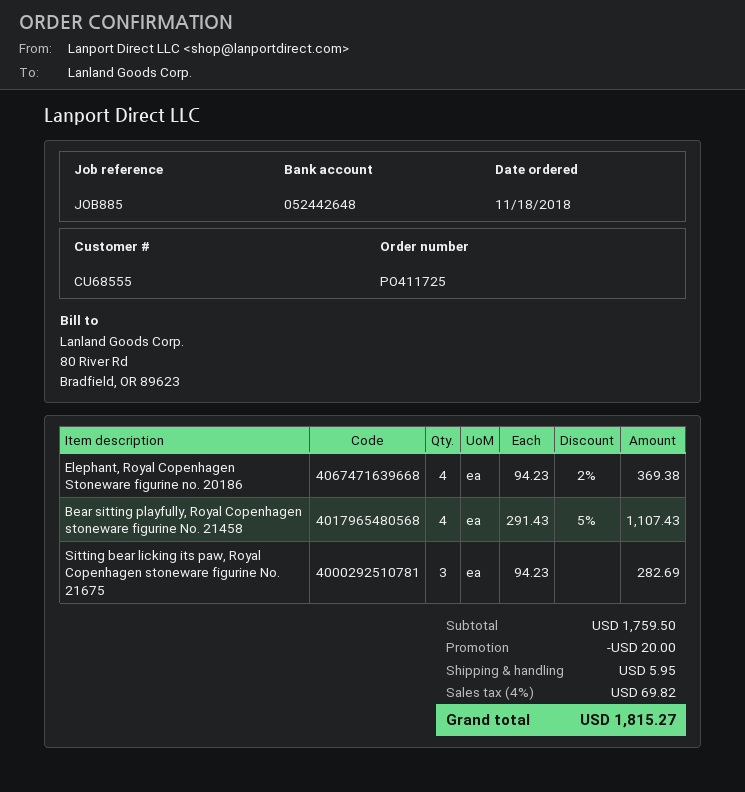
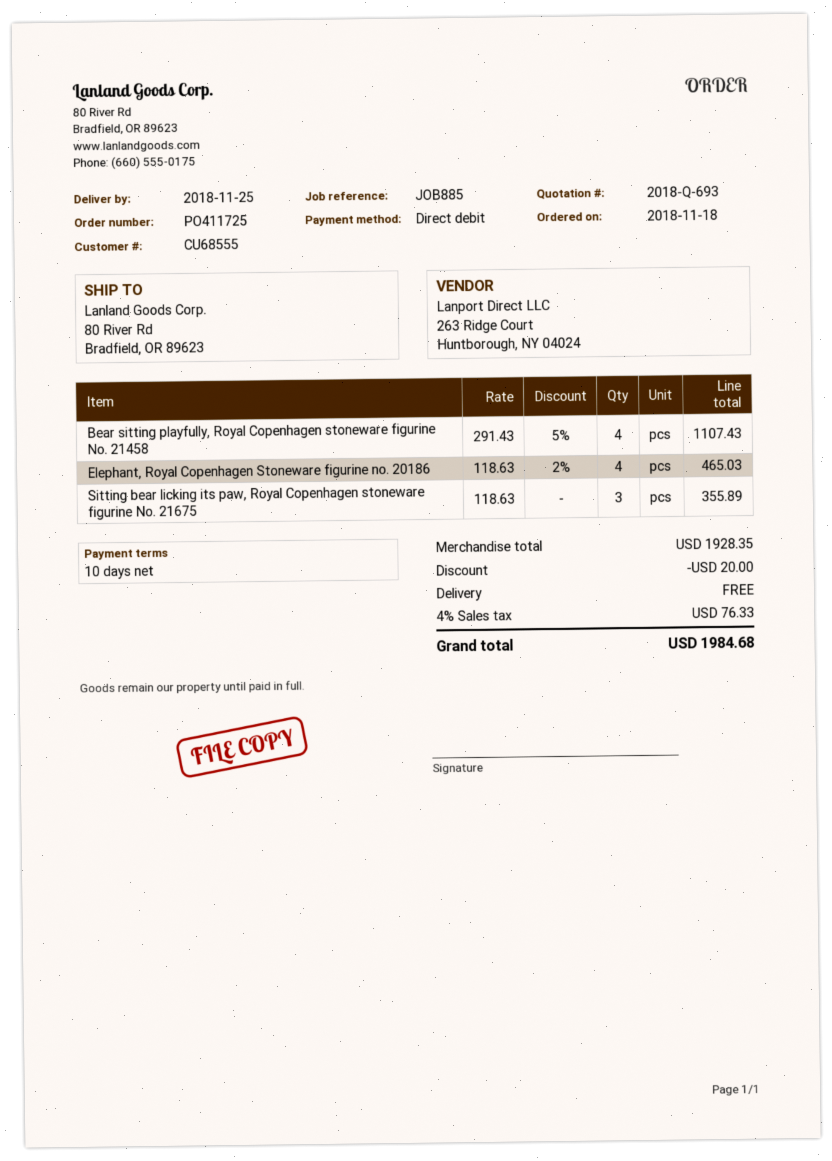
Elephant, Royal Copenhagen Stoneware figurine no. 20186: 4 x 94.23 - 2% = 369.38 -> 4 x 118.63 - 2% = 465.03
Sitting bear licking its paw, Royal Copenhagen stoneware figurine No. 21675: 3 x 94.23 = 282.69 -> 3 x 118.63 = 355.89
subtotal: 1759.50 -> 1928.35
shipping: 5.95 -> 0.00
tax: 4% = 69.82 -> 4% = 76.33
total: 1815.27 -> 1984.68

